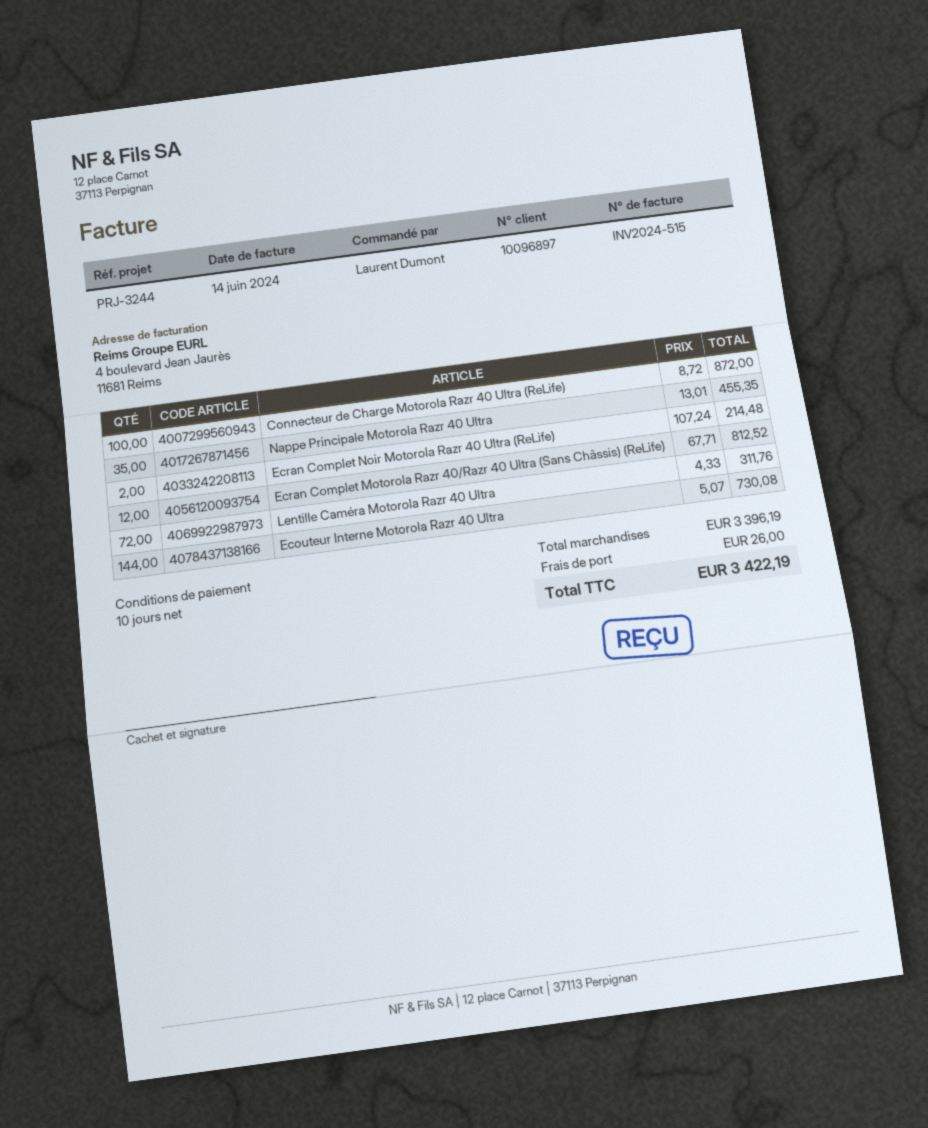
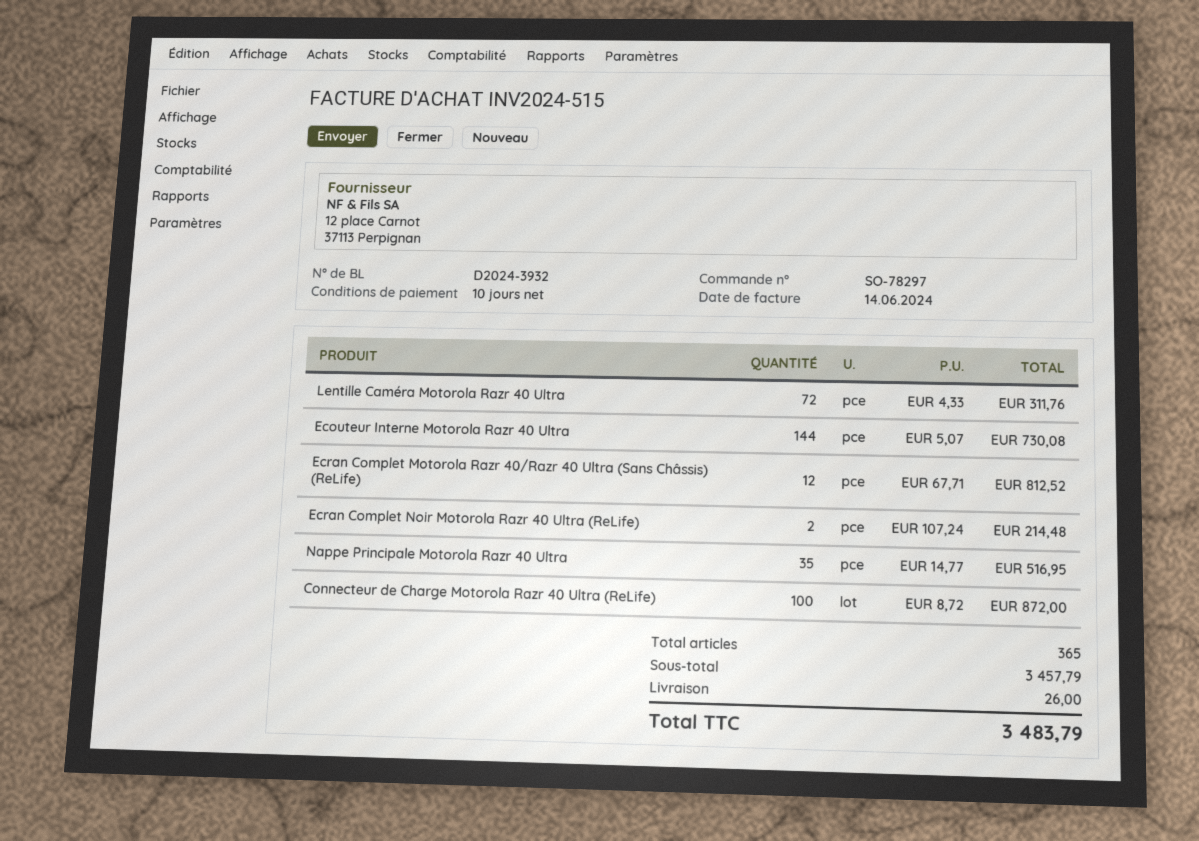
Nappe Principale Motorola Razr 40 Ultra: 35 x 13.01 = 455.35 -> 35 x 14.77 = 516.95
subtotal: 3396.19 -> 3457.79
total: 3422.19 -> 3483.79

